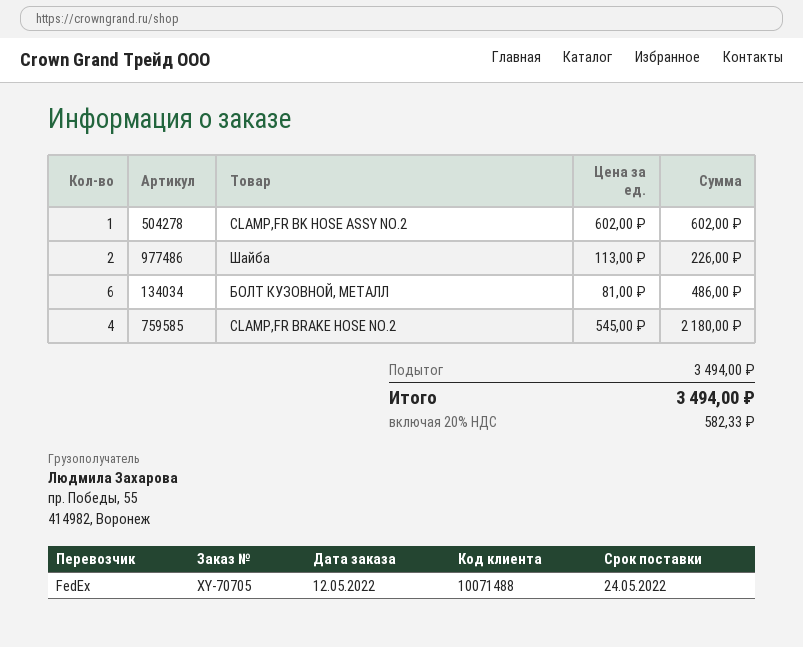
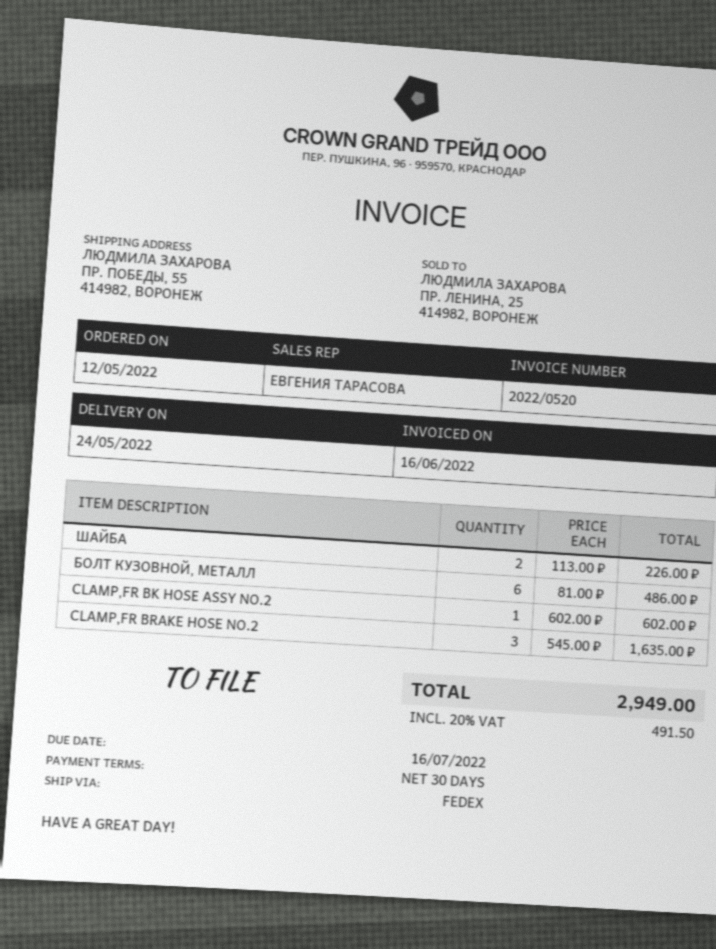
CLAMP,FR BRAKE HOSE NO.2: 4 x 545.00 = 2180.00 -> 3 x 545.00 = 1635.00
tax: 20% = 582.33 -> 20% = 491.50
total: 3494.00 -> 2949.00

